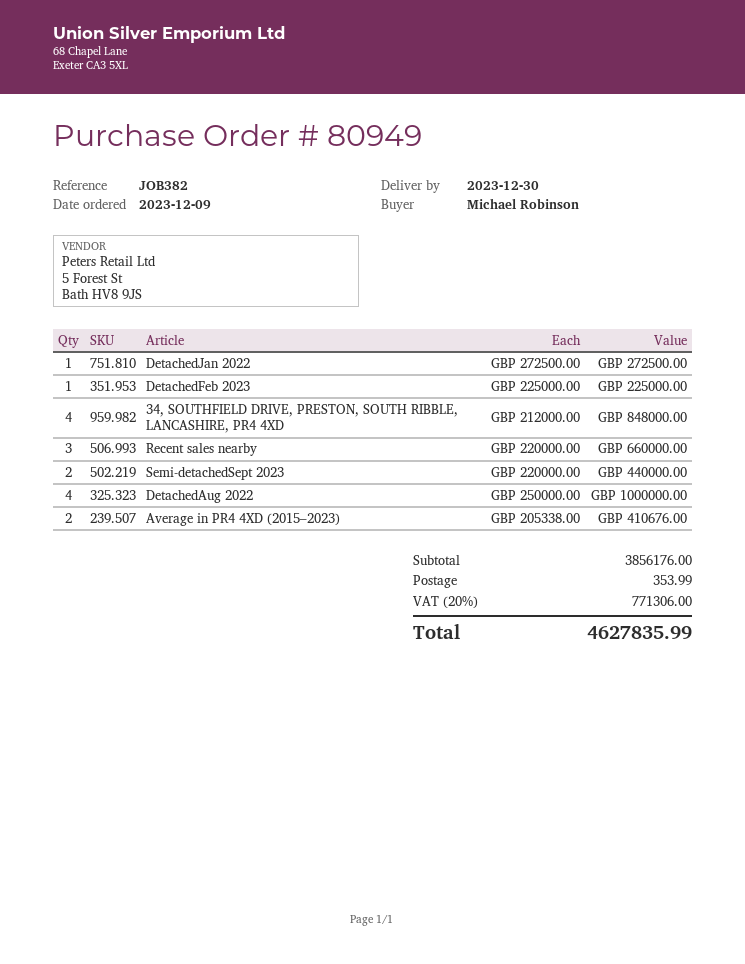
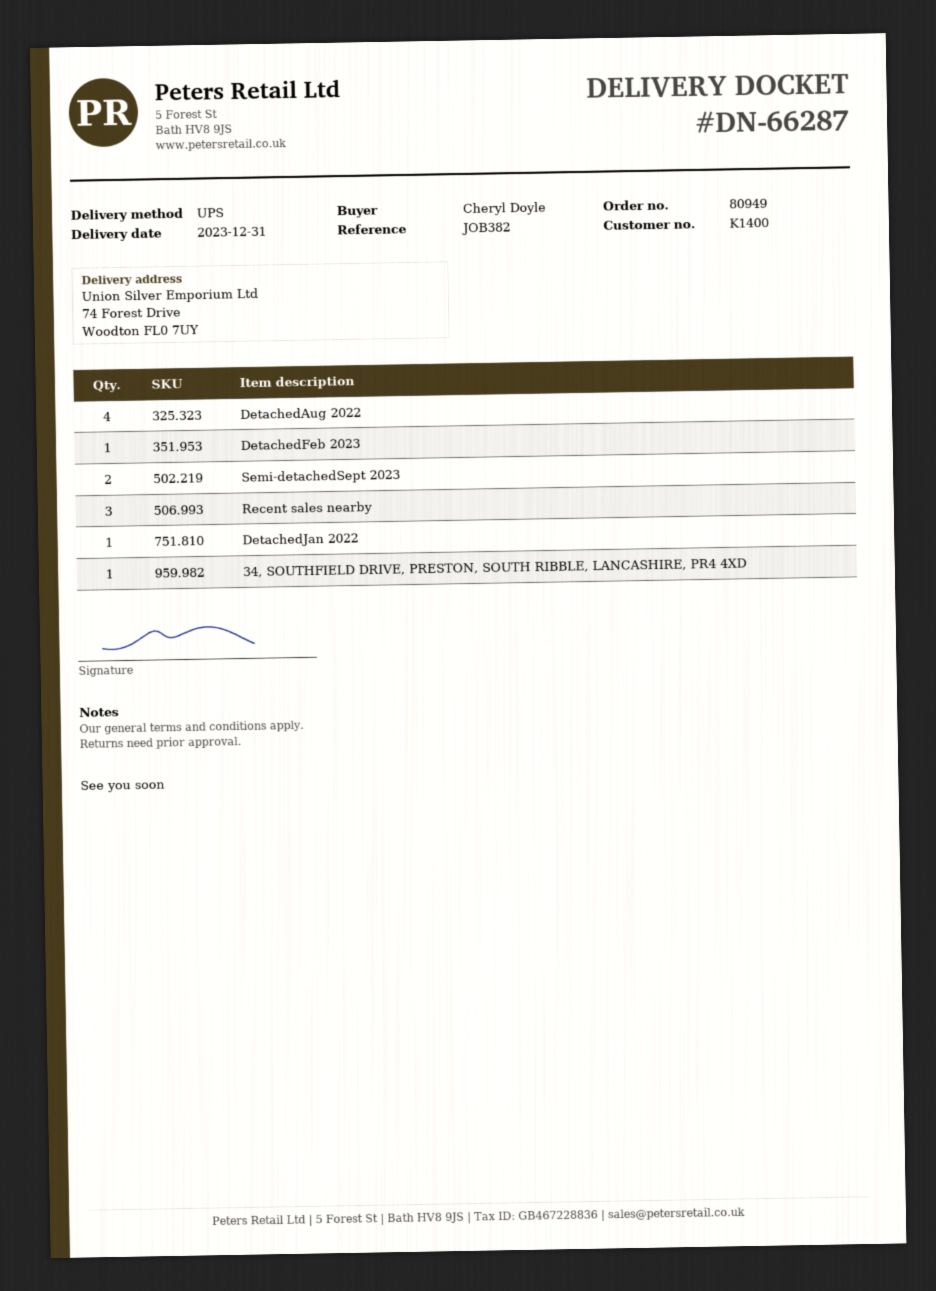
delivery date: 2023-12-30 -> 2023-12-31
ordered by: Michael Robinson -> Cheryl Doyle
34, SOUTHFIELD DRIVE, PRESTON, SOUTH RIBBLE, LANCASHIRE, PR4 4XD: 4 -> 1
Average in PR4 4XD (2015–2023): 2 -> none

